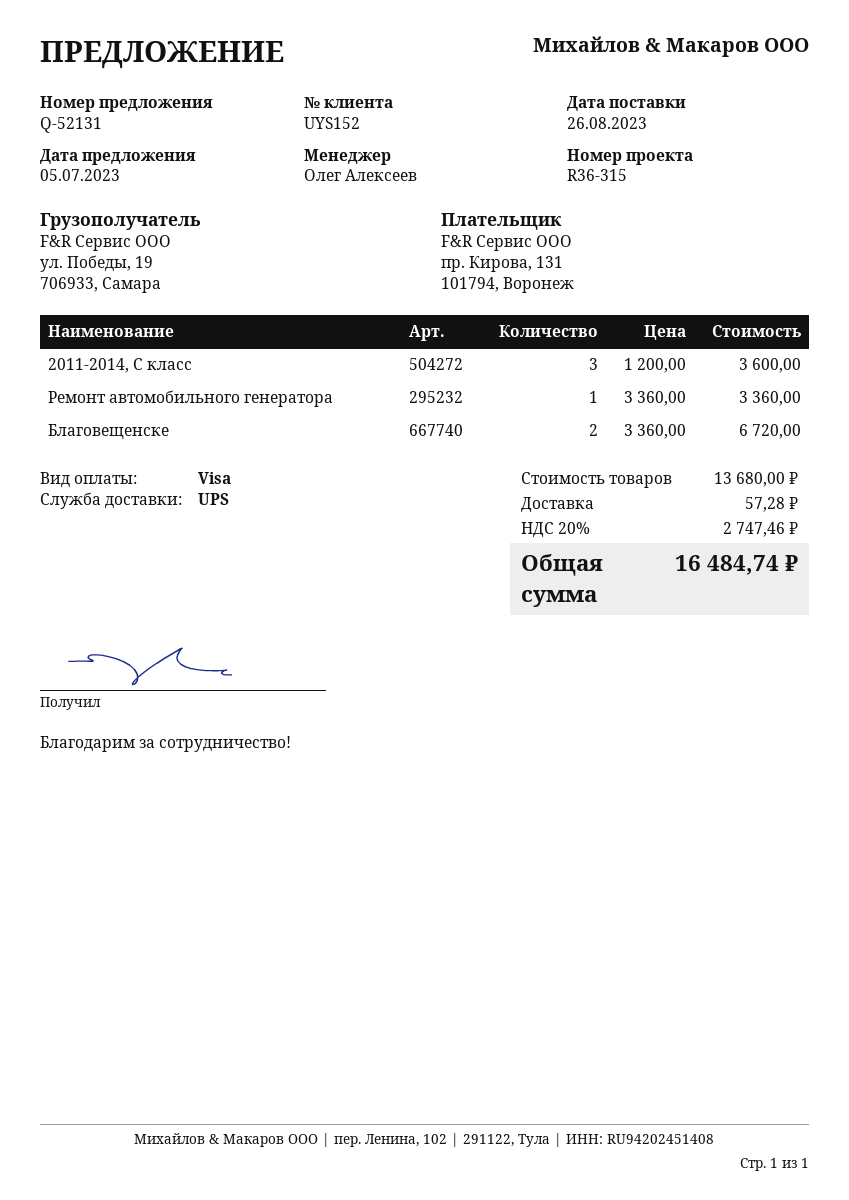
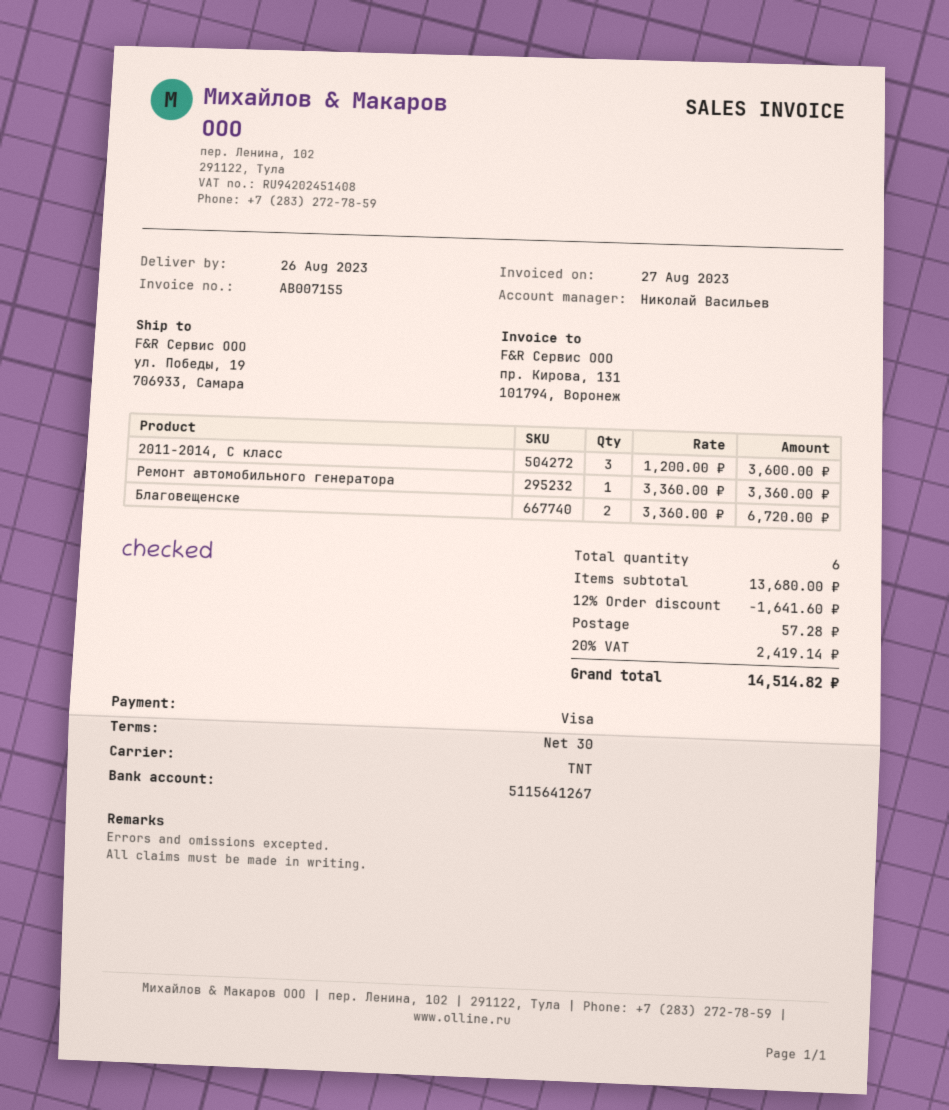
sales rep: Олег Алексеев -> Николай Васильев
shipping method: UPS -> TNT
discount: none -> 12% = 1641.60
tax: 20% = 2747.46 -> 20% = 2419.14
total: 16484.74 -> 14514.82

